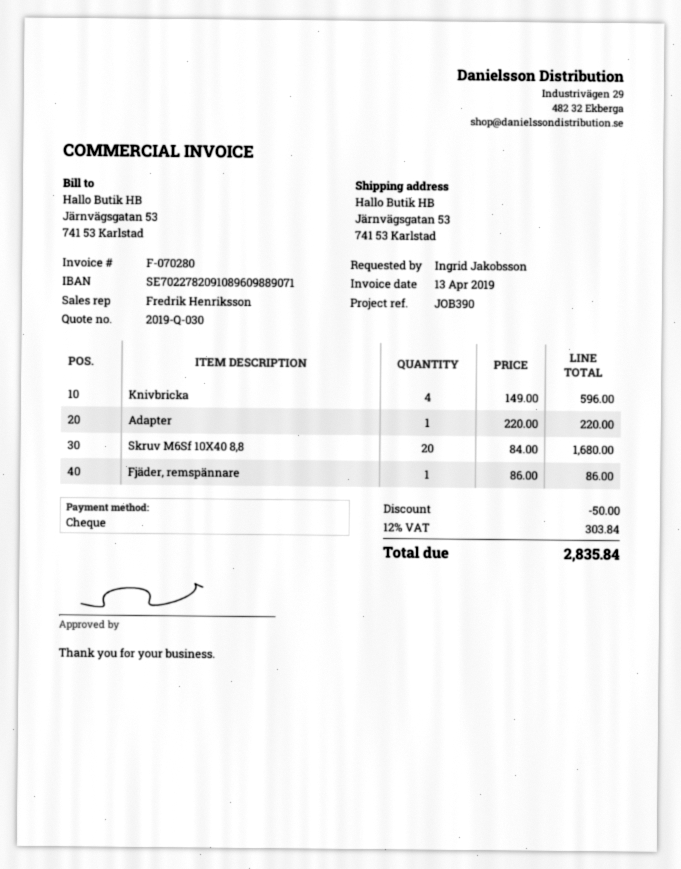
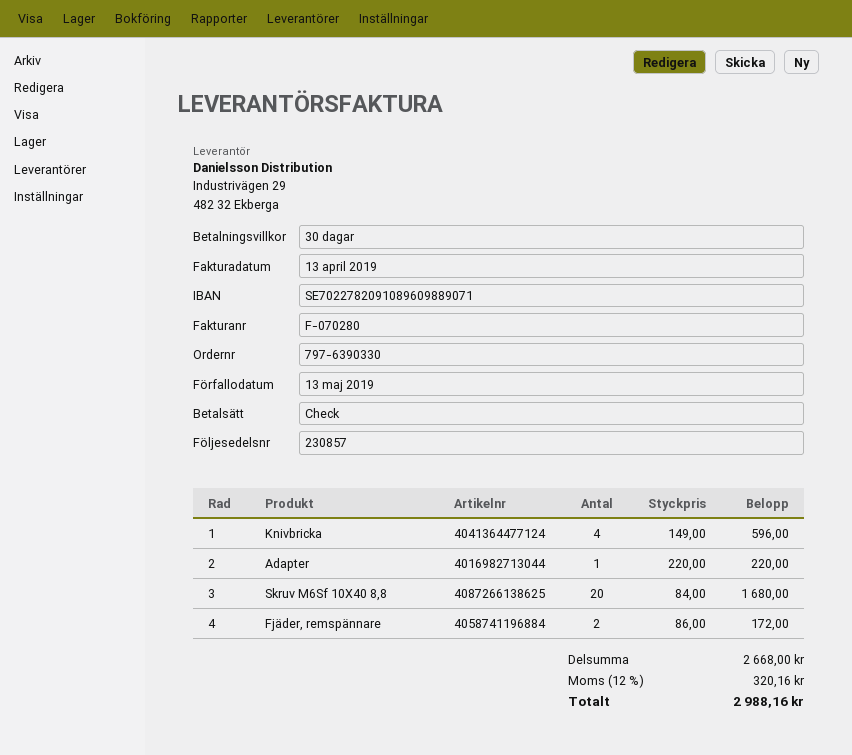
Fjäder, remspännare: 1 x 86.00 = 86.00 -> 2 x 86.00 = 172.00
discount: 50.00 -> none
tax: 12% = 303.84 -> 12% = 320.16
total: 2835.84 -> 2988.16

